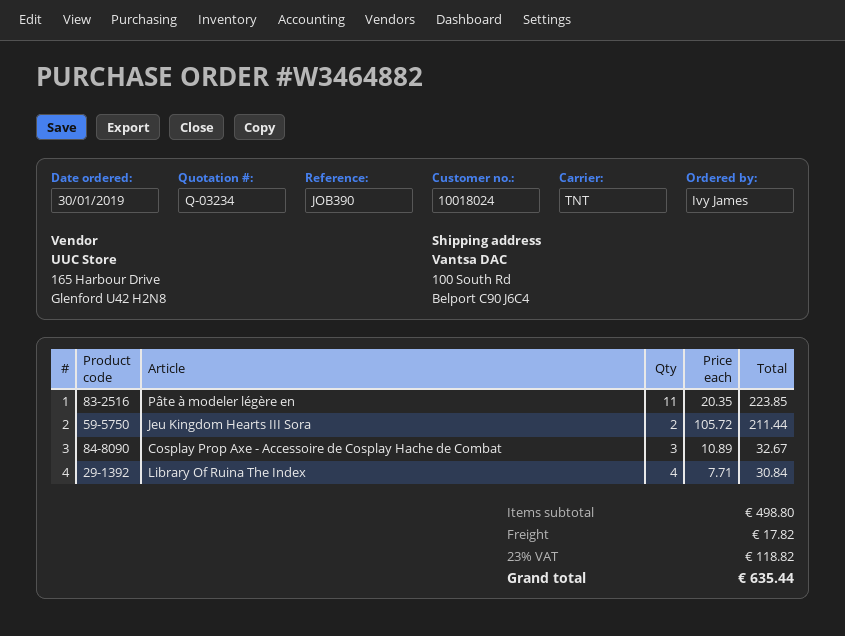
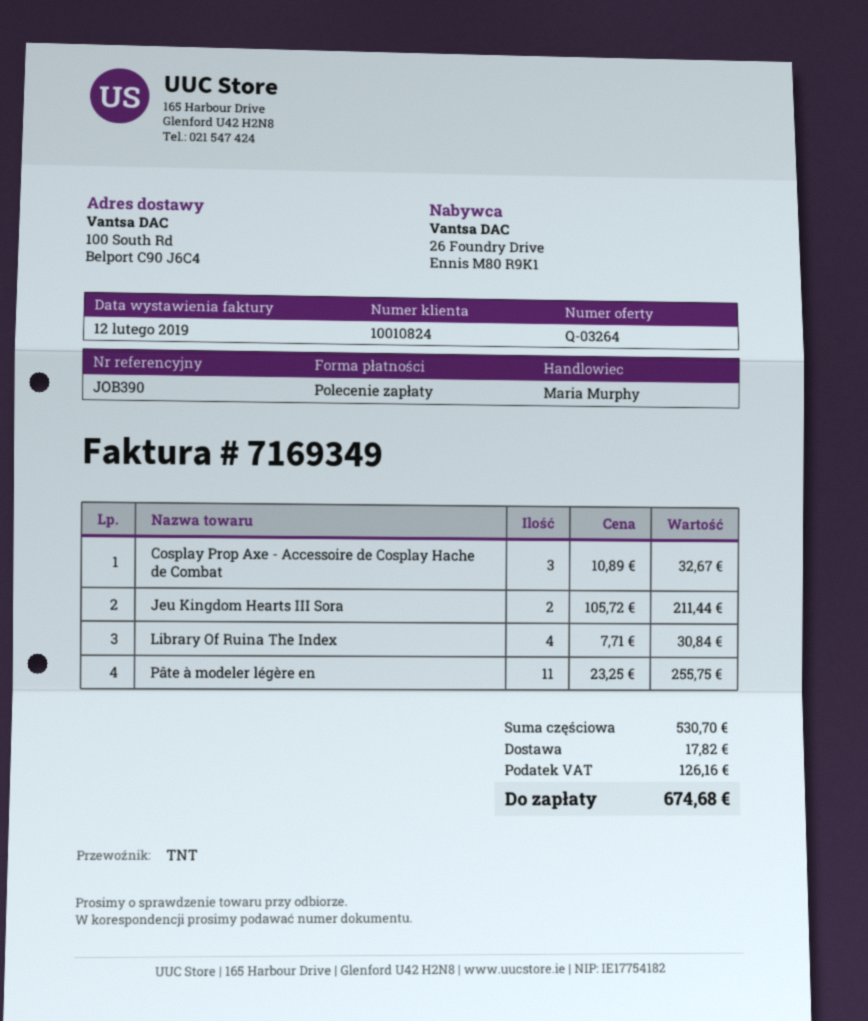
quote number: Q-03234 -> Q-03264
customer number: 10018024 -> 10010824
Pâte à modeler légère en: 11 x 20.35 = 223.85 -> 11 x 23.25 = 255.75
subtotal: 498.80 -> 530.70
tax: 118.82 -> 126.16
total: 635.44 -> 674.68

